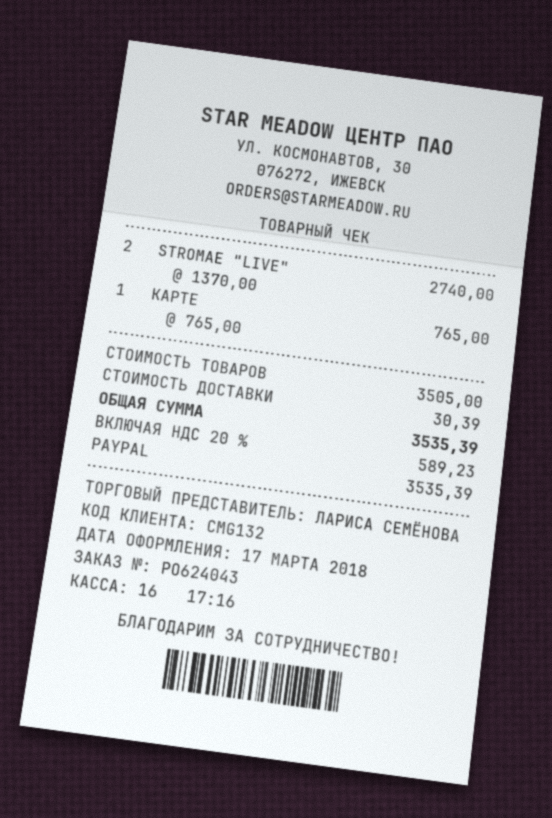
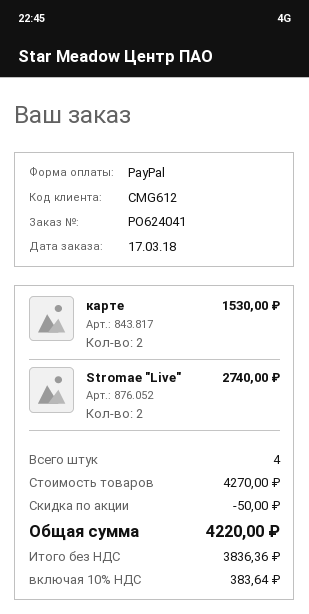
order number: PO624043 -> PO624041
customer number: CMG132 -> CMG612
КАРТЕ: 1 for 765.00 -> 2 for 1530.00
subtotal: 3505.00 -> 4270.00
discount: none -> 50.00
shipping: 30.39 -> none
tax: 20% = 589.23 -> 10% = 383.64
total: 3535.39 -> 4220.00

